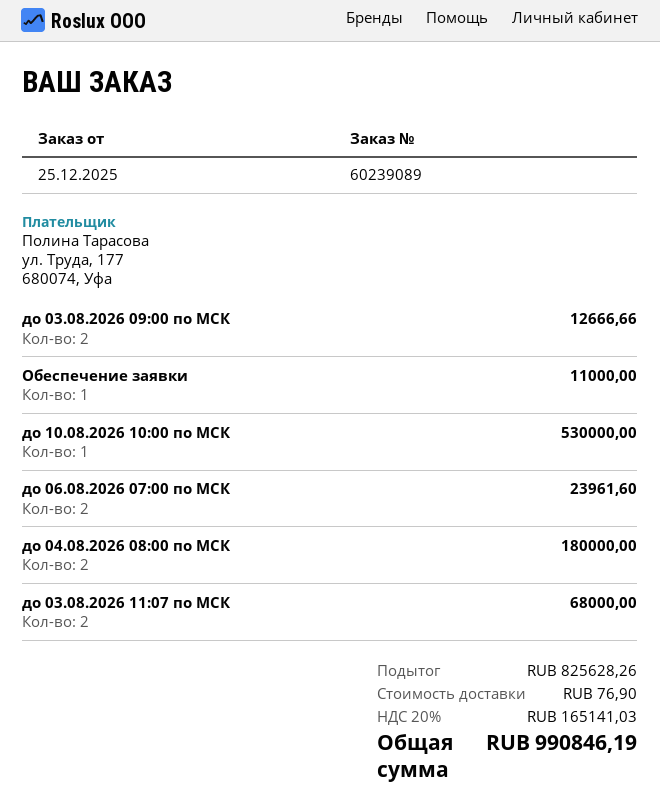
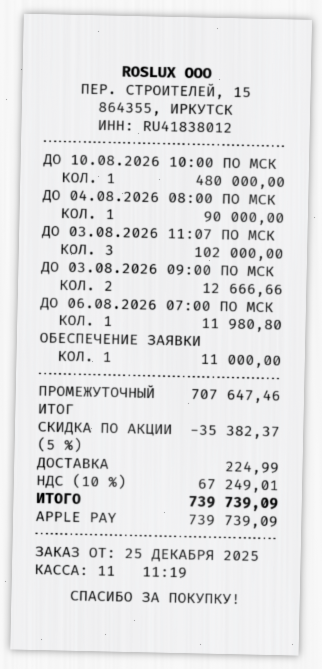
до 10.08.2026 10:00 по МСК: 1 for 530000.00 -> 1 for 480000.00
до 06.08.2026 07:00 по МСК: 2 for 23961.60 -> 1 for 11980.80
до 04.08.2026 08:00 по МСК: 2 for 180000.00 -> 1 for 90000.00
до 03.08.2026 11:07 по МСК: 2 for 68000.00 -> 3 for 102000.00
subtotal: 825628.26 -> 707647.46
discount: none -> 5% = 35382.37
shipping: 76.90 -> 224.99
tax: 20% = 165141.03 -> 10% = 67249.01
total: 990846.19 -> 739739.09

